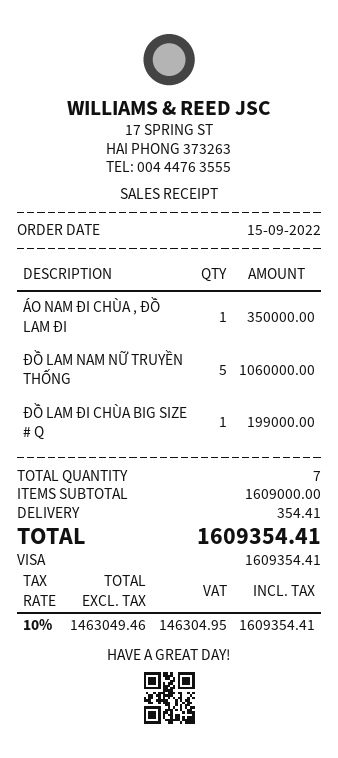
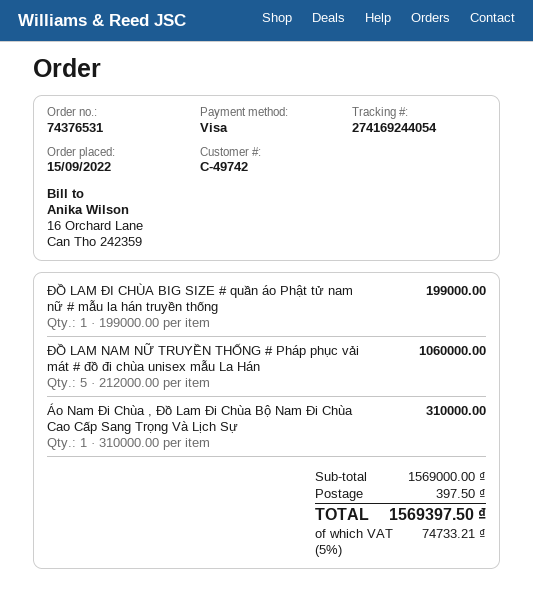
ÁO NAM ĐI CHÙA , ĐỒ LAM ĐI: 1 for 350000.00 -> 1 for 310000.00
subtotal: 1609000.00 -> 1569000.00
shipping: 354.41 -> 397.50
tax: 10% = 146304.95 -> 5% = 74733.21
total: 1609354.41 -> 1569397.50

